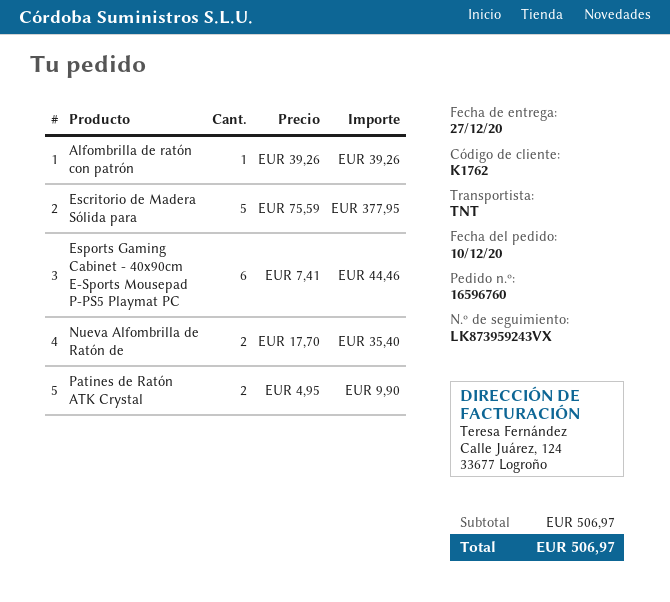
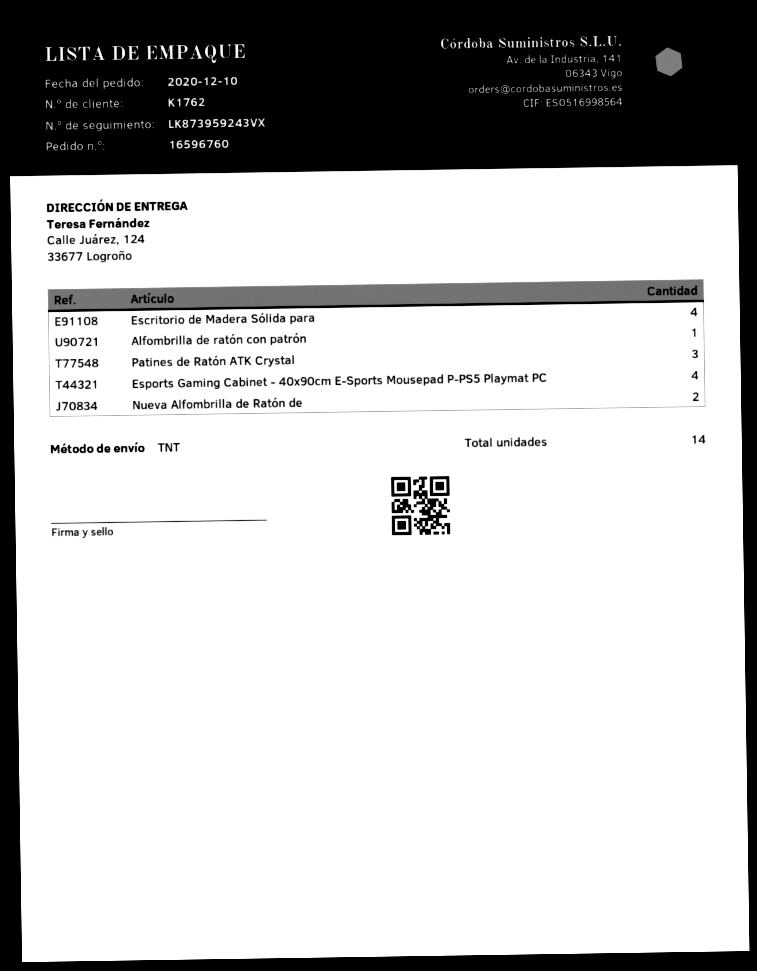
Escritorio de Madera Sólida para: 5 -> 4
Esports Gaming Cabinet - 40x90cm E-Sports Mousepad P-PS5 Playmat PC: 6 -> 4
Patines de Ratón ATK Crystal: 2 -> 3

